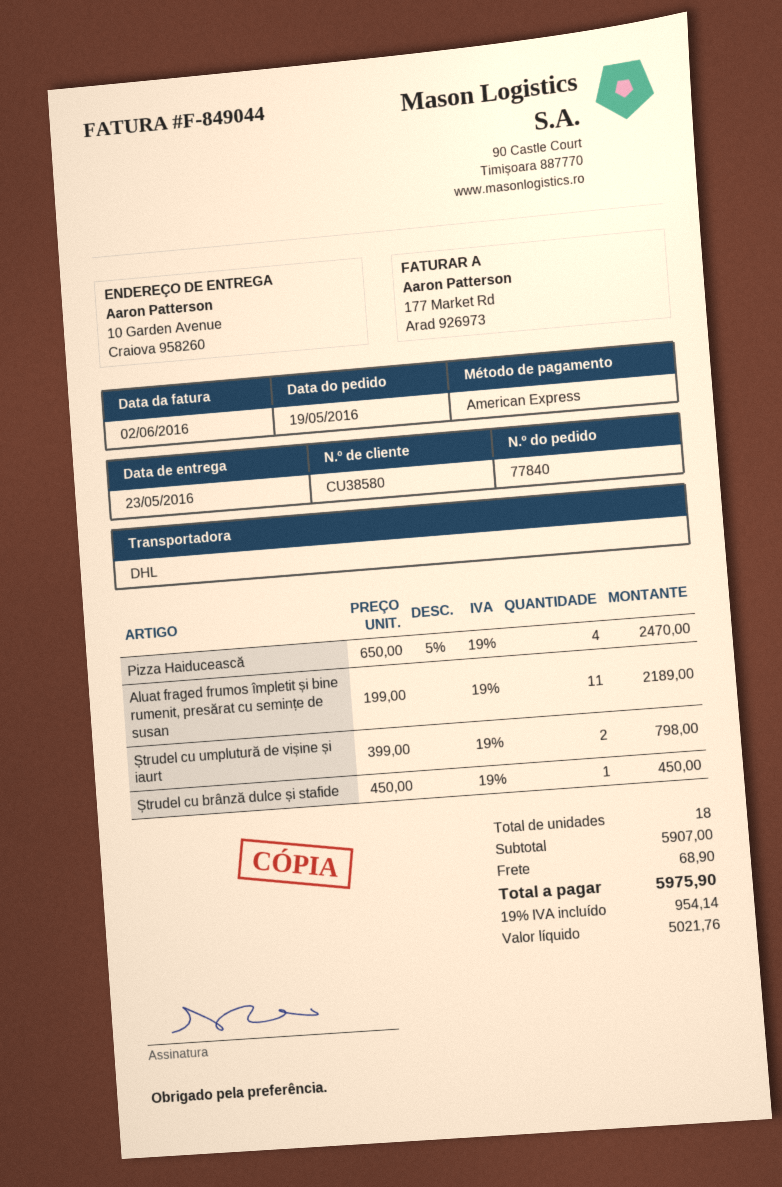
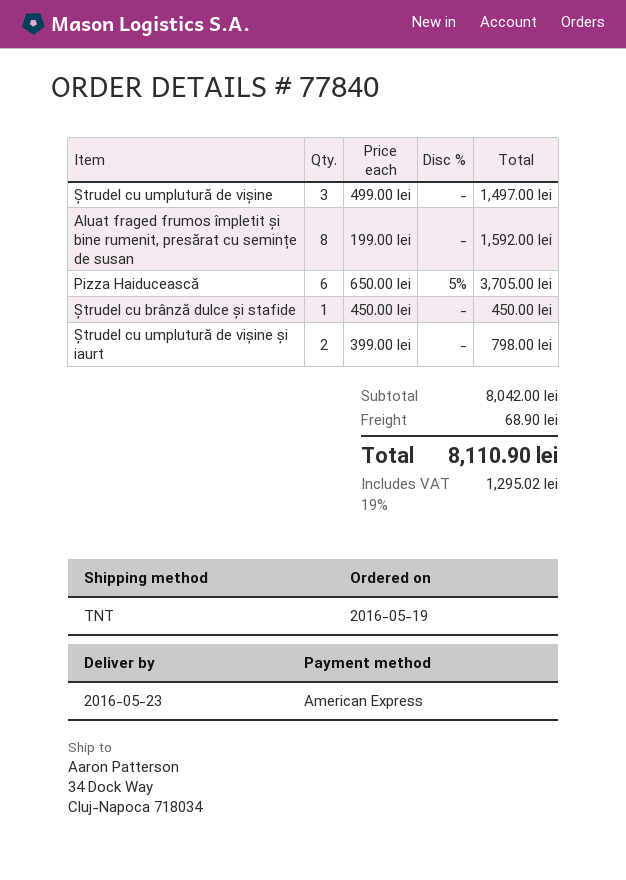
shipping method: DHL -> TNT
ship to: 10 Garden Avenue, Craiova 958260 -> 34 Dock Way, Cluj-Napoca 718034
Pizza Haiducească: 4 x 650.00 - 5% = 2470.00 -> 6 x 650.00 - 5% = 3705.00
Aluat fraged frumos împletit și bine rumenit, presărat cu semințe de susan: 11 x 199.00 = 2189.00 -> 8 x 199.00 = 1592.00
Ștrudel cu umplutură de vișine: none -> 3 x 499.00 = 1497.00
subtotal: 5907.00 -> 8042.00
tax: 19% = 954.14 -> 19% = 1295.02
total: 5975.90 -> 8110.90

